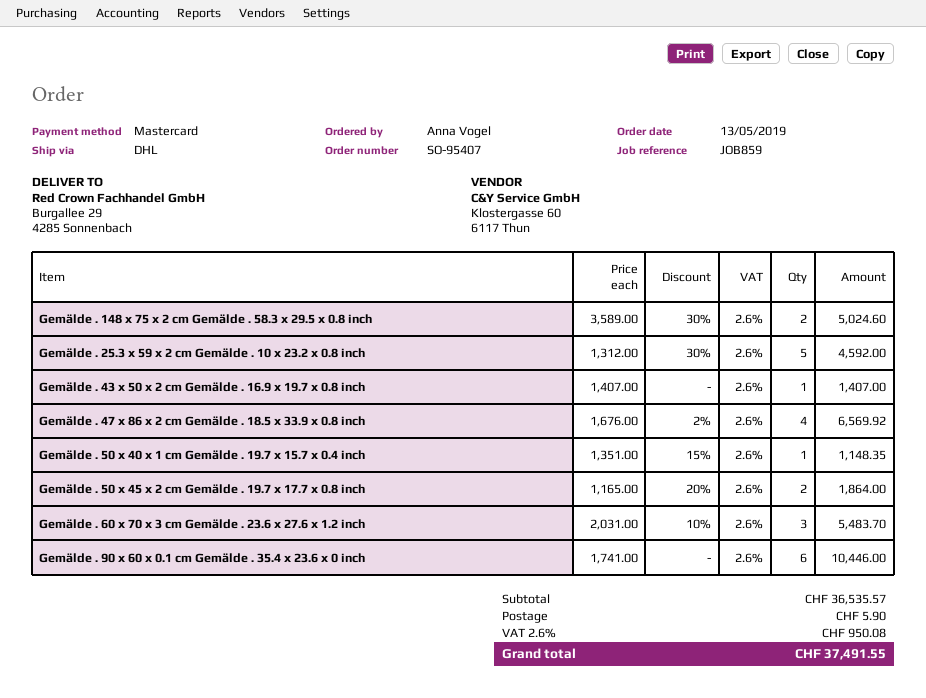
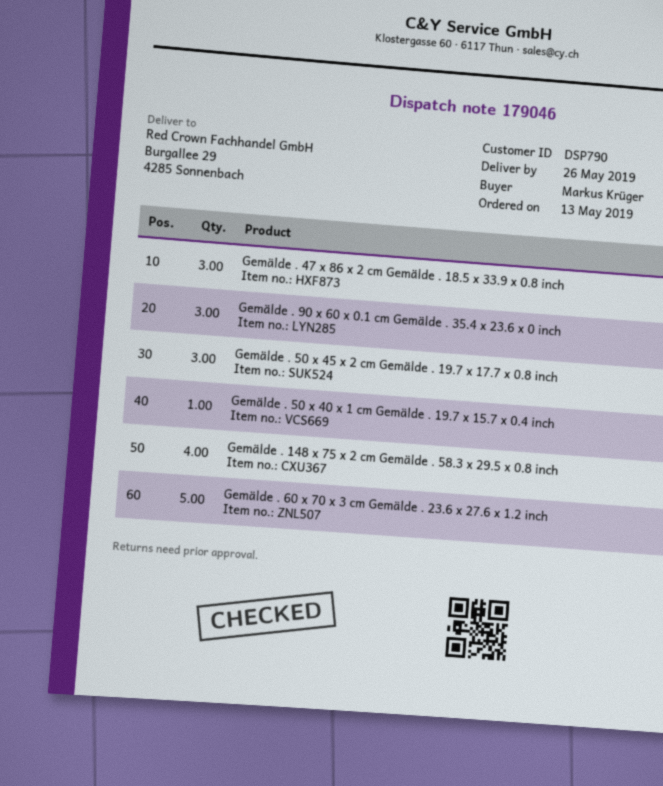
ordered by: Anna Vogel -> Markus Krüger
Gemälde . 148 x 75 x 2 cm Gemälde . 58.3 x 29.5 x 0.8 inch: 2 -> 4
Gemälde . 25.3 x 59 x 2 cm Gemälde . 10 x 23.2 x 0.8 inch: 5 -> none
Gemälde . 43 x 50 x 2 cm Gemälde . 16.9 x 19.7 x 0.8 inch: 1 -> none
Gemälde . 47 x 86 x 2 cm Gemälde . 18.5 x 33.9 x 0.8 inch: 4 -> 3
Gemälde . 50 x 45 x 2 cm Gemälde . 19.7 x 17.7 x 0.8 inch: 2 -> 3
Gemälde . 60 x 70 x 3 cm Gemälde . 23.6 x 27.6 x 1.2 inch: 3 -> 5
Gemälde . 90 x 60 x 0.1 cm Gemälde . 35.4 x 23.6 x 0 inch: 6 -> 3

